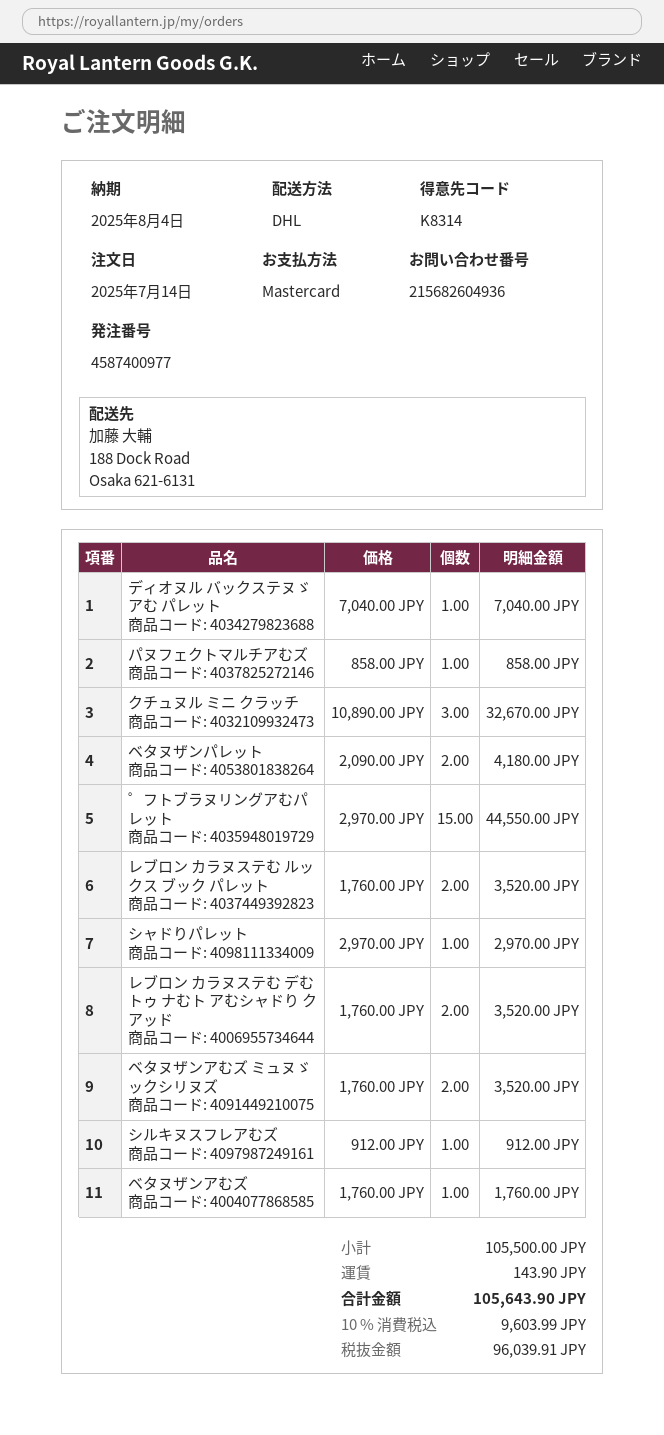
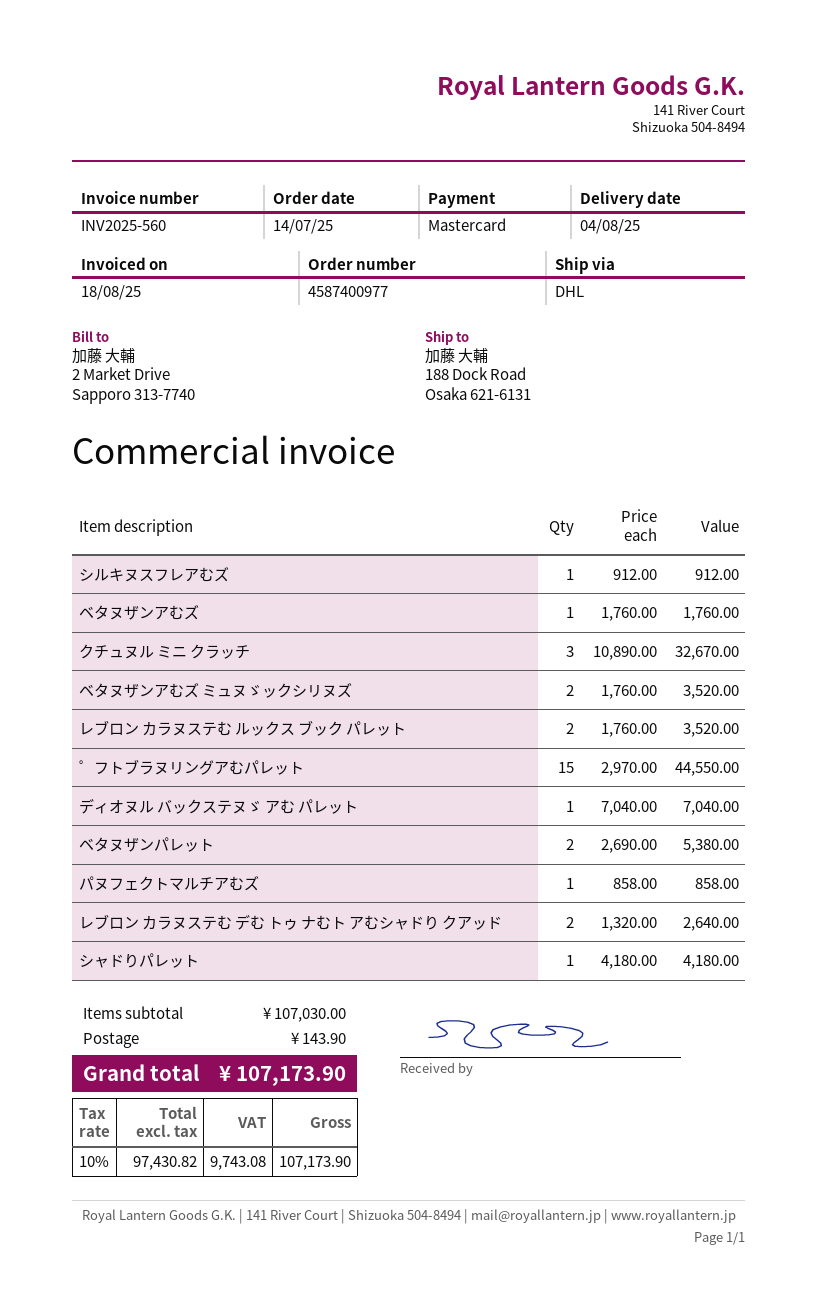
ベタヌザンパレット: 2 x 2090.00 = 4180.00 -> 2 x 2690.00 = 5380.00
シャドりパレット: 1 x 2970.00 = 2970.00 -> 1 x 4180.00 = 4180.00
レブロン カラヌステむ デむ トゥ ナむト アむシャドり クアッド: 2 x 1760.00 = 3520.00 -> 2 x 1320.00 = 2640.00
subtotal: 105500.00 -> 107030.00
net: 96039.91 -> 97430.82
tax: 10% = 9603.99 -> 10% = 9743.08
total: 105643.90 -> 107173.90

